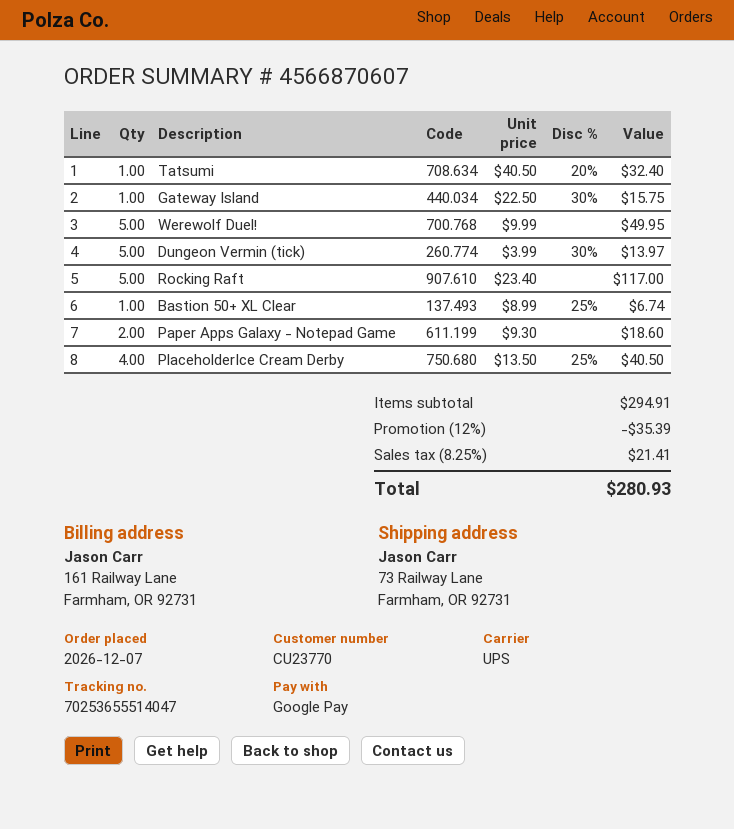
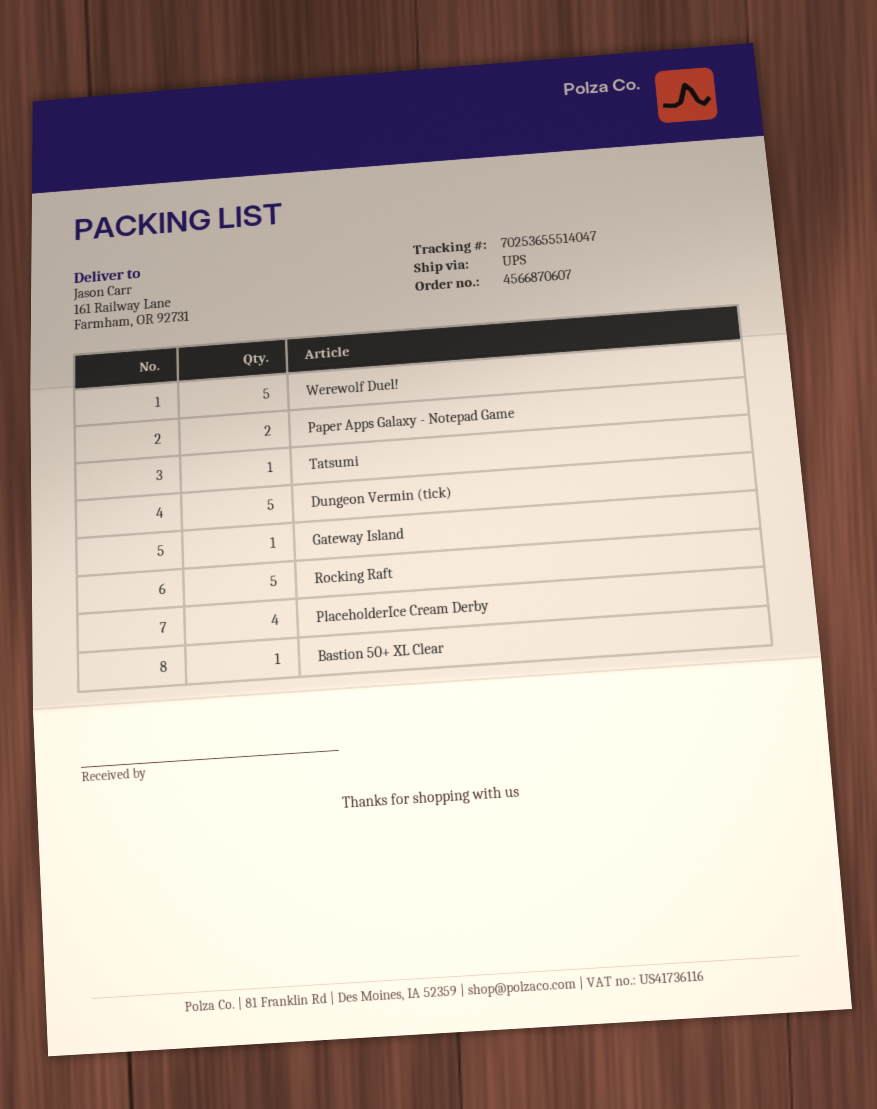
ship to: 73 Railway Lane, Farmham, OR 92731 -> 161 Railway Lane, Farmham, OR 92731

